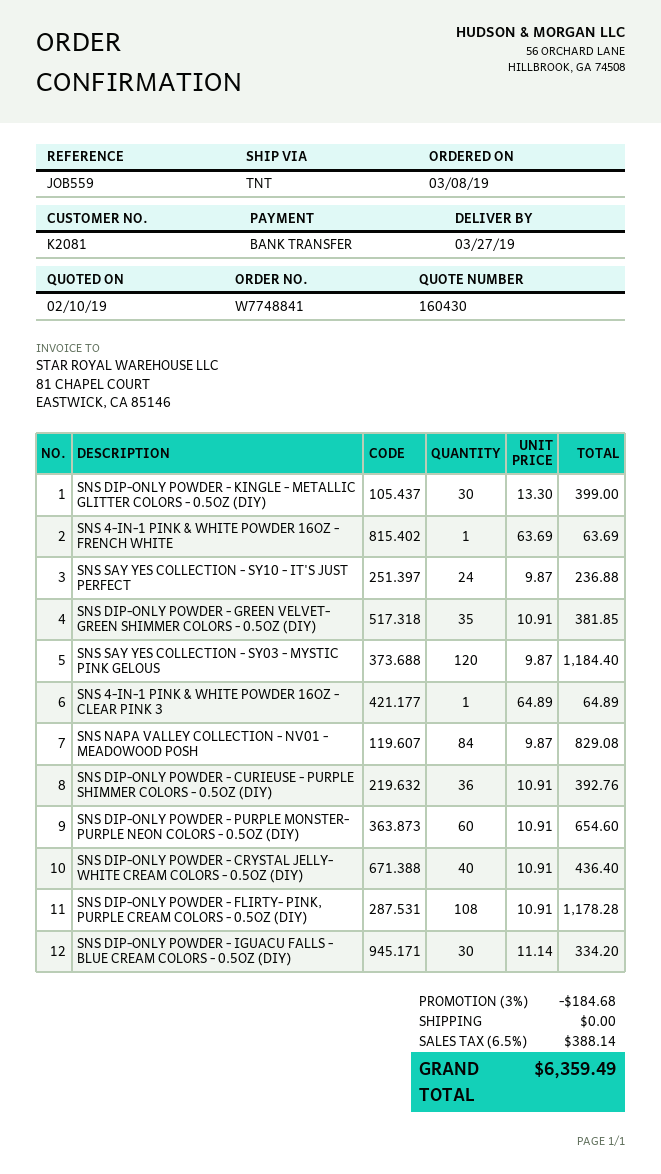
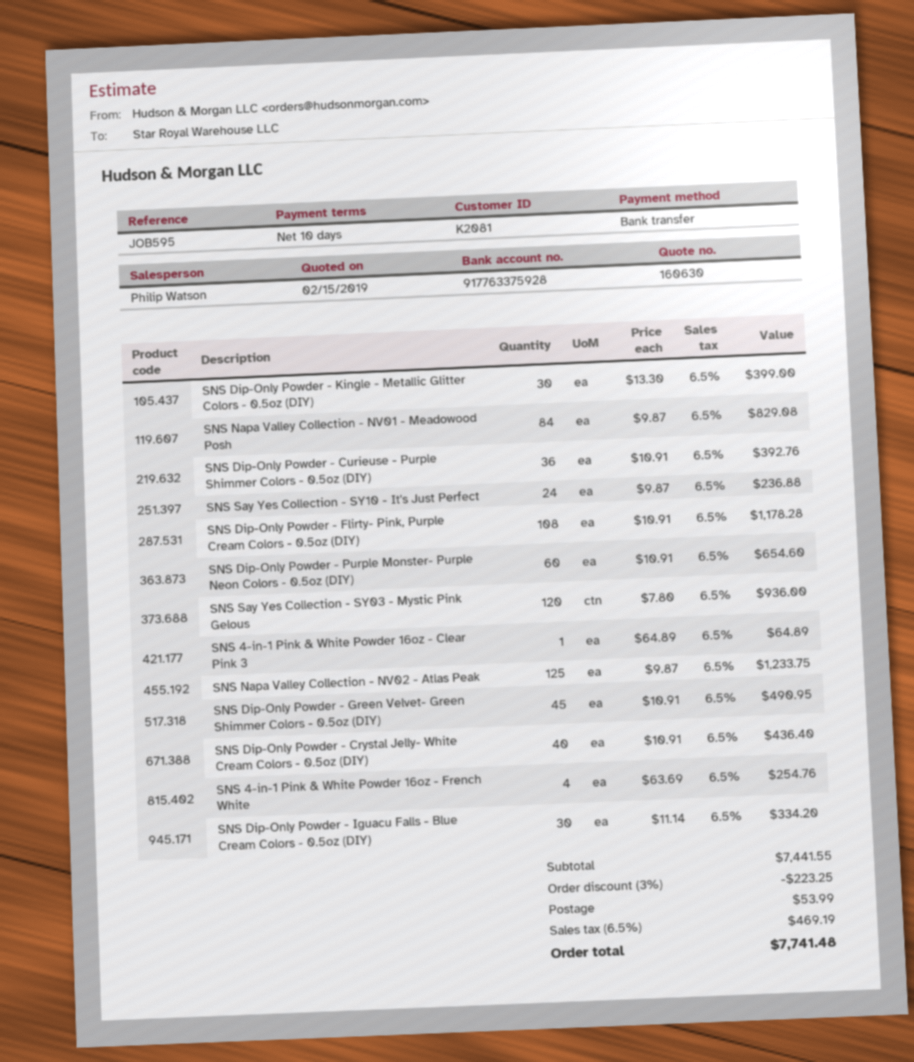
quote number: 160430 -> 160630
quote date: 2019-02-10 -> 2019-02-15
reference: JOB559 -> JOB595
SNS 4-IN-1 PINK & WHITE POWDER 16OZ - FRENCH WHITE: 1 x 63.69 = 63.69 -> 4 x 63.69 = 254.76
SNS DIP-ONLY POWDER - GREEN VELVET- GREEN SHIMMER COLORS - 0.5OZ (DIY): 35 x 10.91 = 381.85 -> 45 x 10.91 = 490.95
SNS SAY YES COLLECTION - SY03 - MYSTIC PINK GELOUS: 120 x 9.87 = 1184.40 -> 120 x 7.80 = 936.00
SNS Napa Valley Collection - NV02 - Atlas Peak: none -> 125 x 9.87 = 1233.75
discount: 3% = 184.68 -> 3% = 223.25
shipping: 0.00 -> 53.99
tax: 6.5% = 388.14 -> 6.5% = 469.19
total: 6359.49 -> 7741.48

